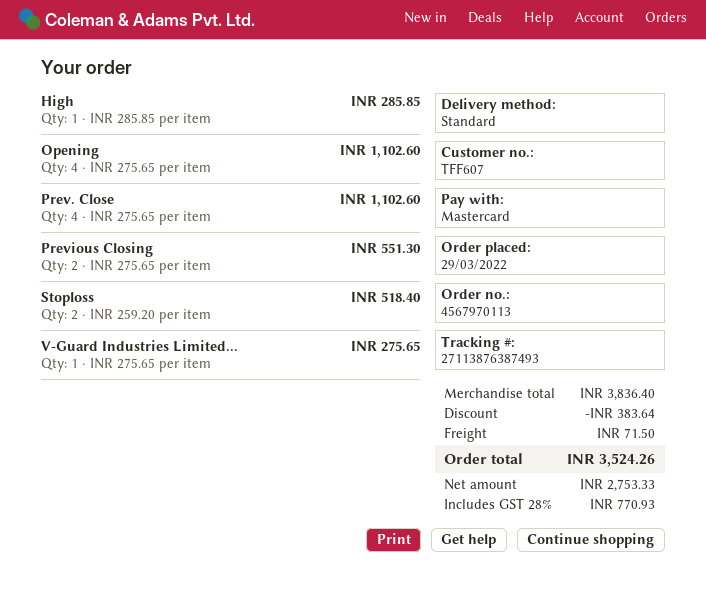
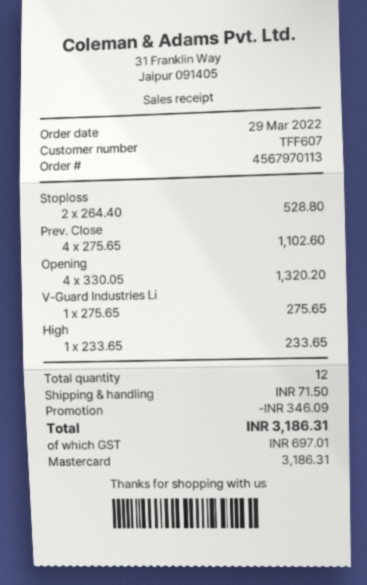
High: 1 x 285.85 = 285.85 -> 1 x 233.65 = 233.65
Opening: 4 x 275.65 = 1102.60 -> 4 x 330.05 = 1320.20
Previous Closing: 2 x 275.65 = 551.30 -> none
Stoploss: 2 x 259.20 = 518.40 -> 2 x 264.40 = 528.80
discount: 383.64 -> 346.09
tax: 770.93 -> 697.01
total: 3524.26 -> 3186.31

